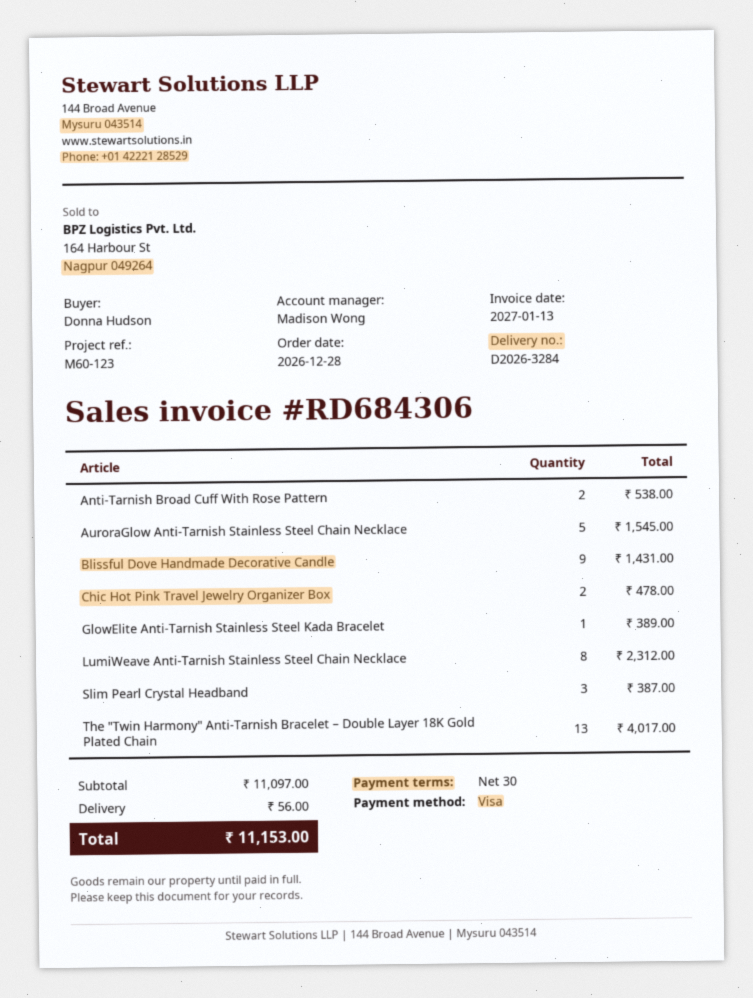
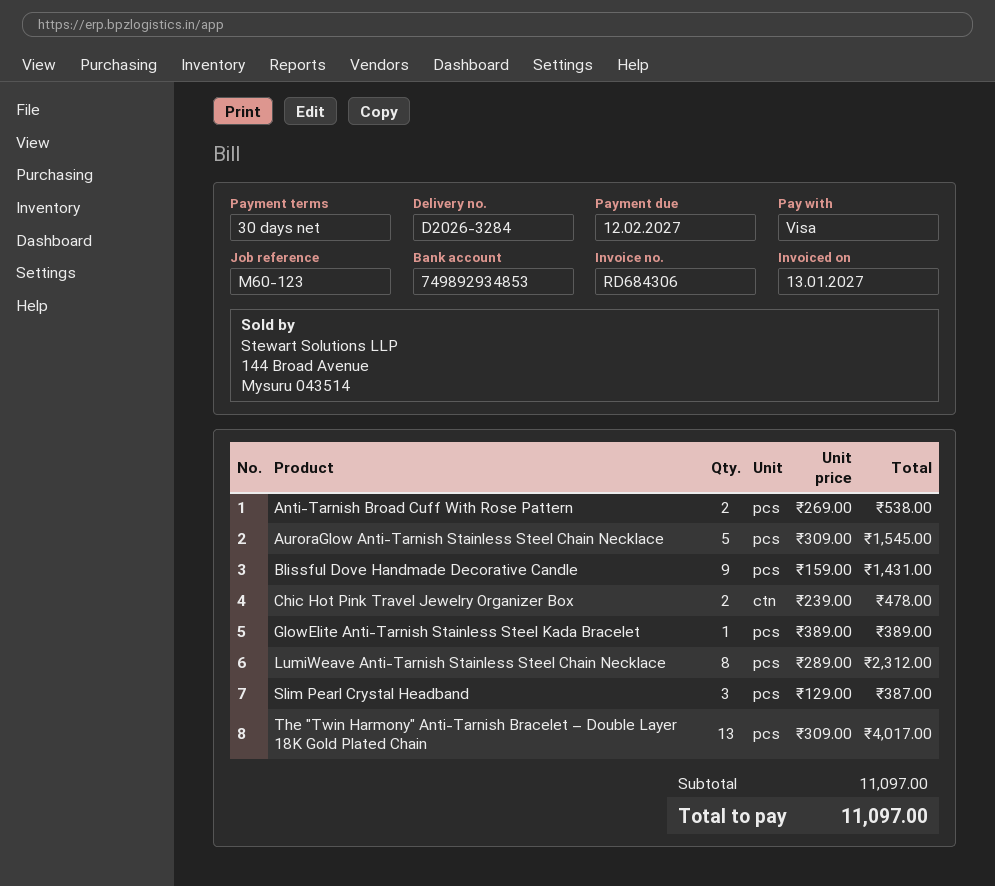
shipping: 56.00 -> none
total: 11153.00 -> 11097.00

